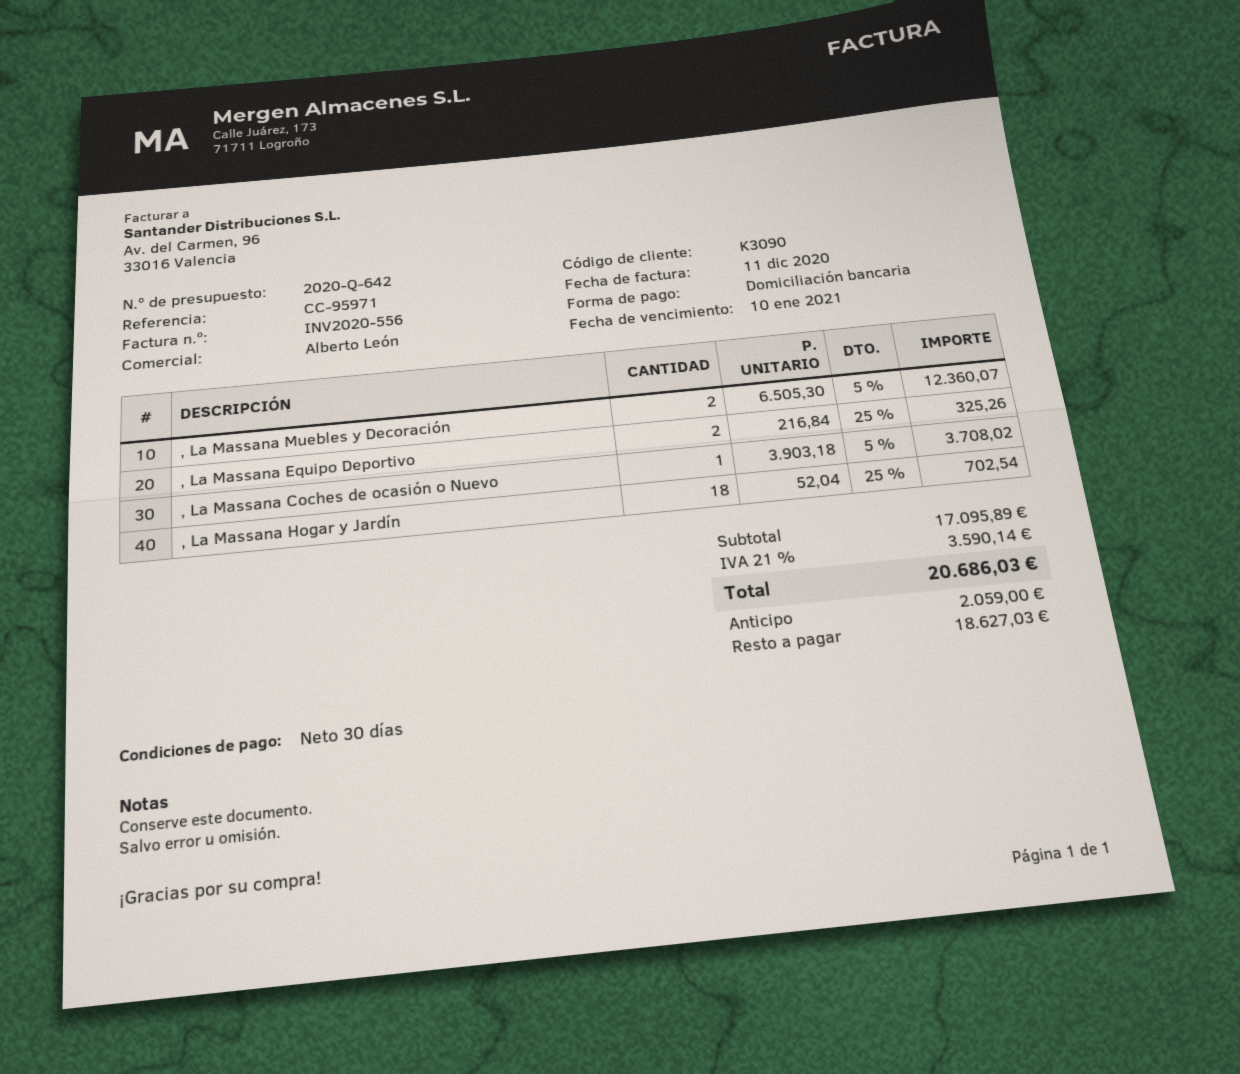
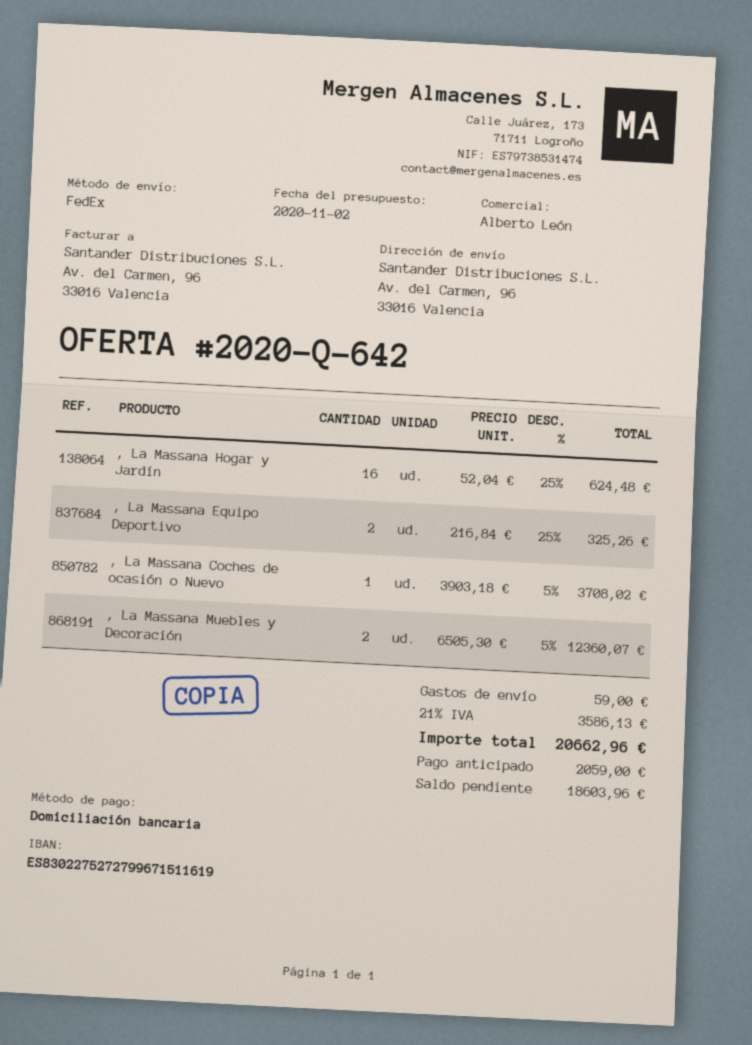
, La Massana Hogar y Jardín: 18 x 52.04 - 25% = 702.54 -> 16 x 52.04 - 25% = 624.48
shipping: none -> 59.00
tax: 21% = 3590.14 -> 21% = 3586.13
total: 20686.03 -> 20662.96
balance: 18627.03 -> 18603.96

